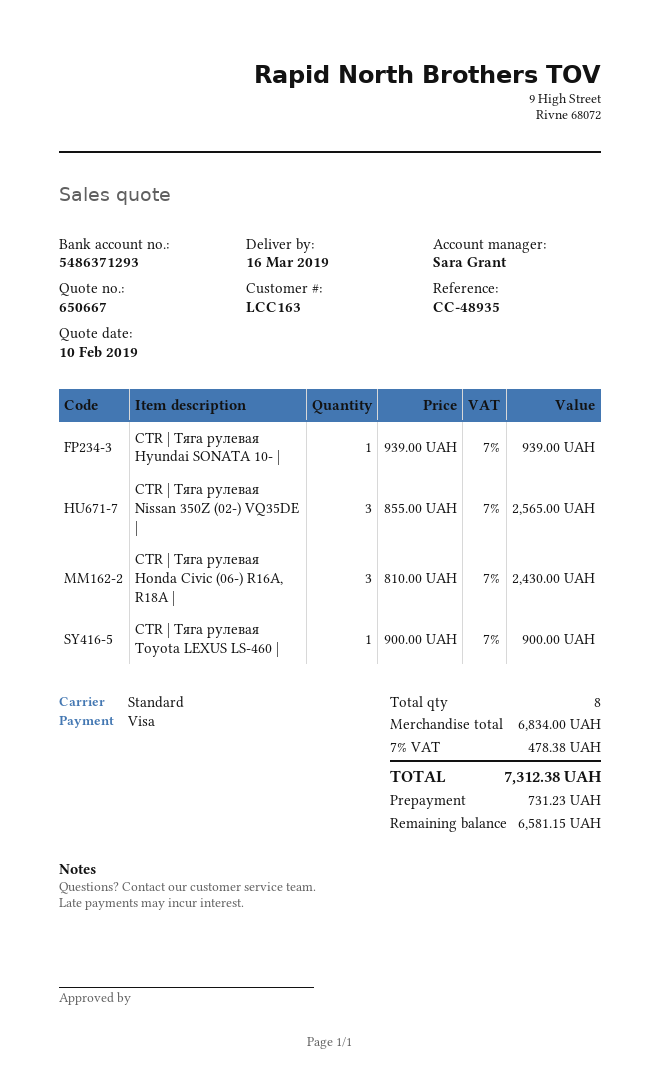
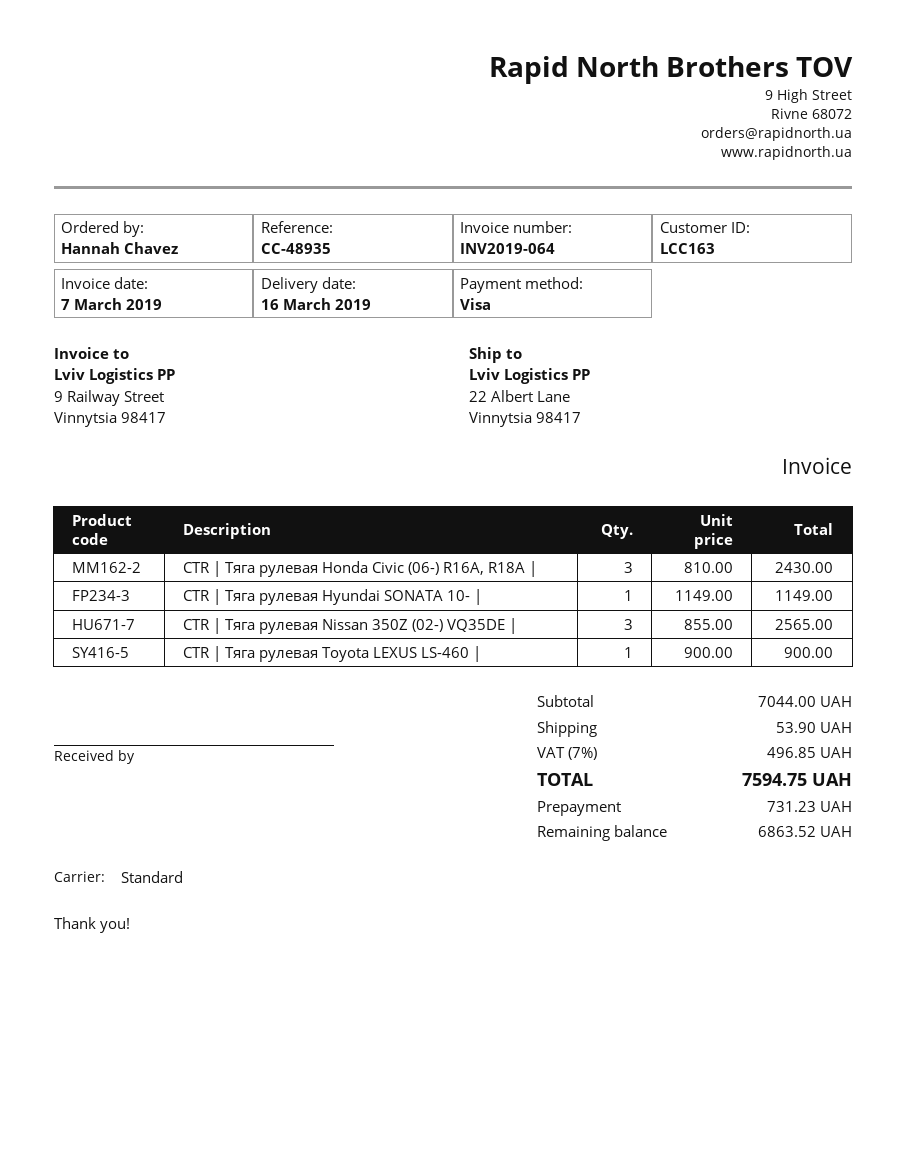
CTR | Тяга рулевая Hyundai SONATA 10- |: 1 x 939.00 = 939.00 -> 1 x 1149.00 = 1149.00
subtotal: 6834.00 -> 7044.00
shipping: none -> 53.90
tax: 7% = 478.38 -> 7% = 496.85
total: 7312.38 -> 7594.75
balance: 6581.15 -> 6863.52

